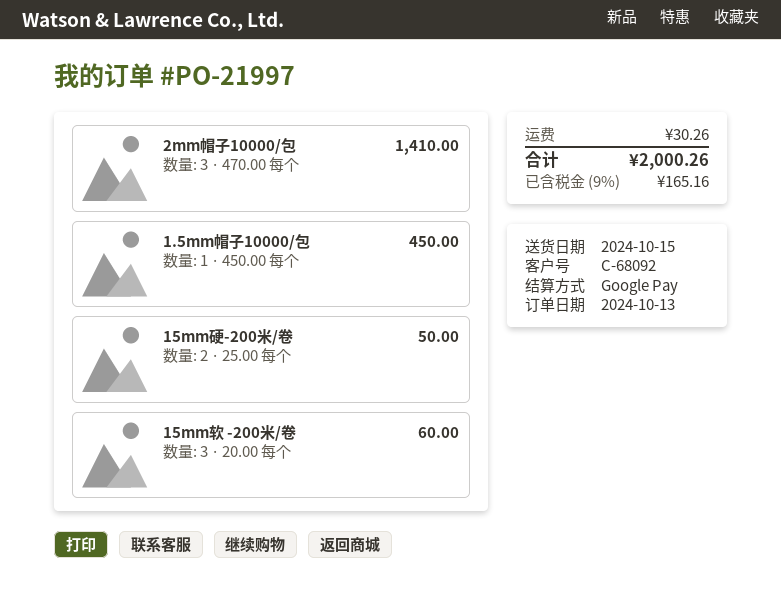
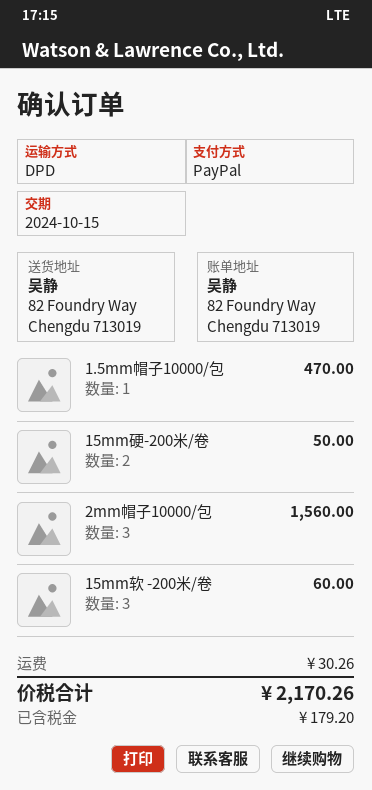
payment method: Google Pay -> PayPal
2mm帽子10000/包: 3 for 1410.00 -> 3 for 1560.00
1.5mm帽子10000/包: 1 for 450.00 -> 1 for 470.00
tax: 165.16 -> 179.20
total: 2000.26 -> 2170.26

